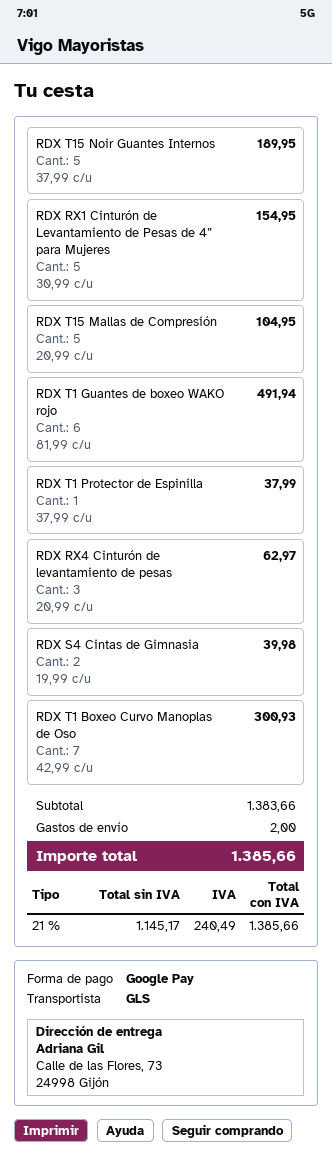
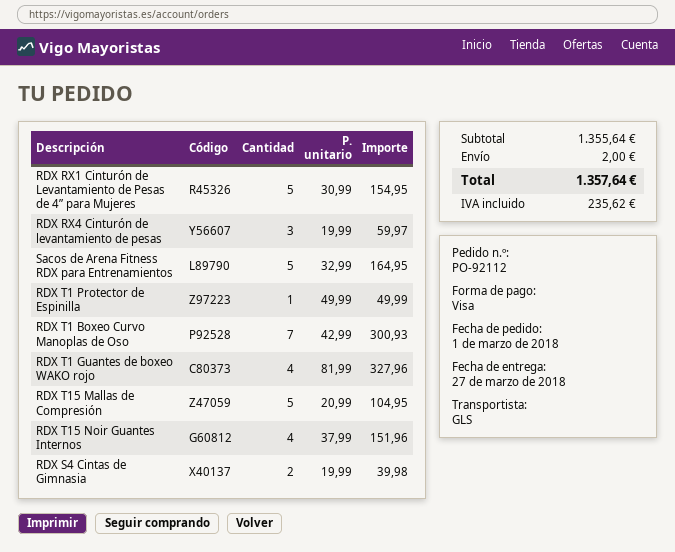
payment method: Google Pay -> Visa
RDX T15 Noir Guantes Internos: 5 x 37.99 = 189.95 -> 4 x 37.99 = 151.96
RDX T1 Guantes de boxeo WAKO rojo: 6 x 81.99 = 491.94 -> 4 x 81.99 = 327.96
RDX T1 Protector de Espinilla: 1 x 37.99 = 37.99 -> 1 x 49.99 = 49.99
RDX RX4 Cinturón de levantamiento de pesas: 3 x 20.99 = 62.97 -> 3 x 19.99 = 59.97
Sacos de Arena Fitness RDX para Entrenamientos: none -> 5 x 32.99 = 164.95
subtotal: 1383.66 -> 1355.64
tax: 240.49 -> 235.62
total: 1385.66 -> 1357.64

